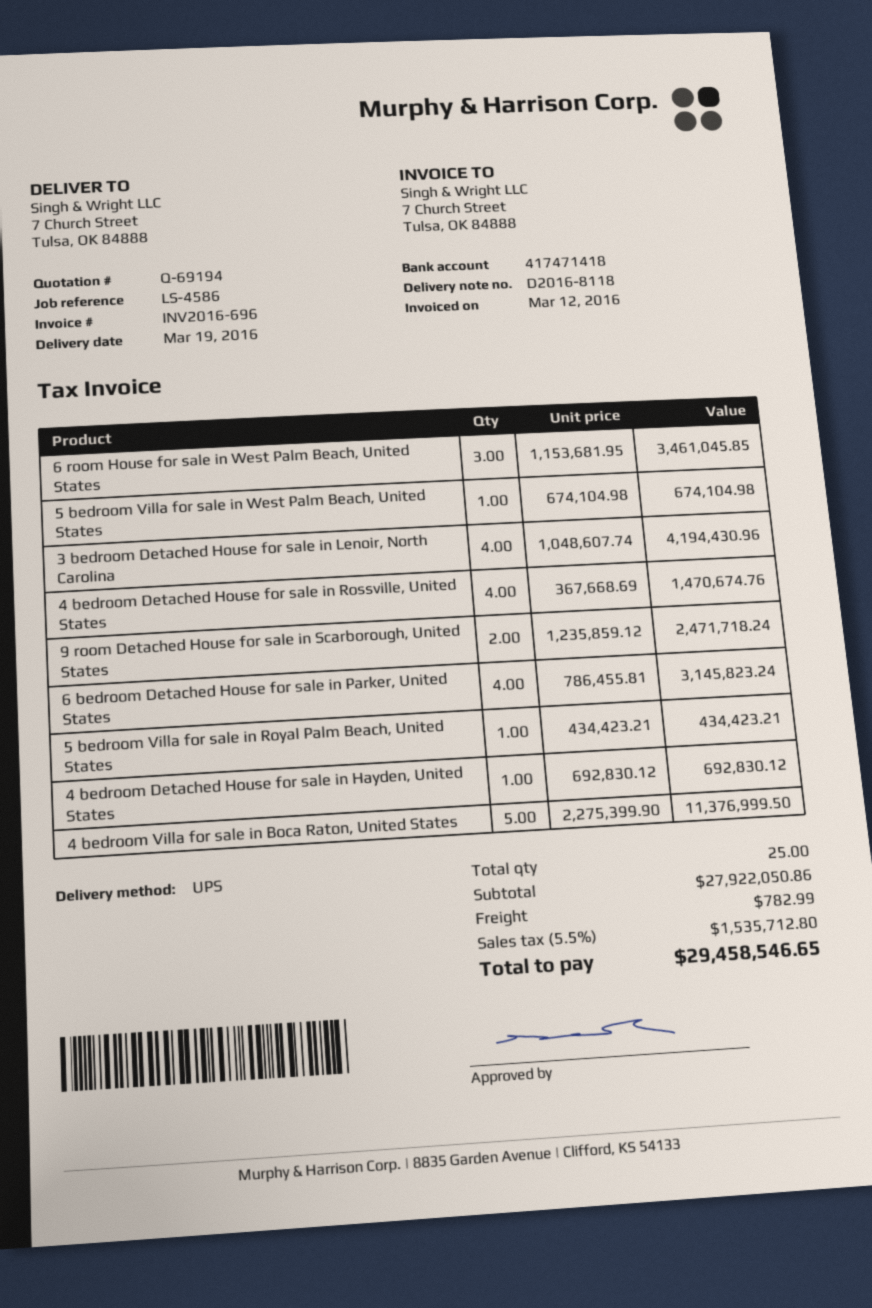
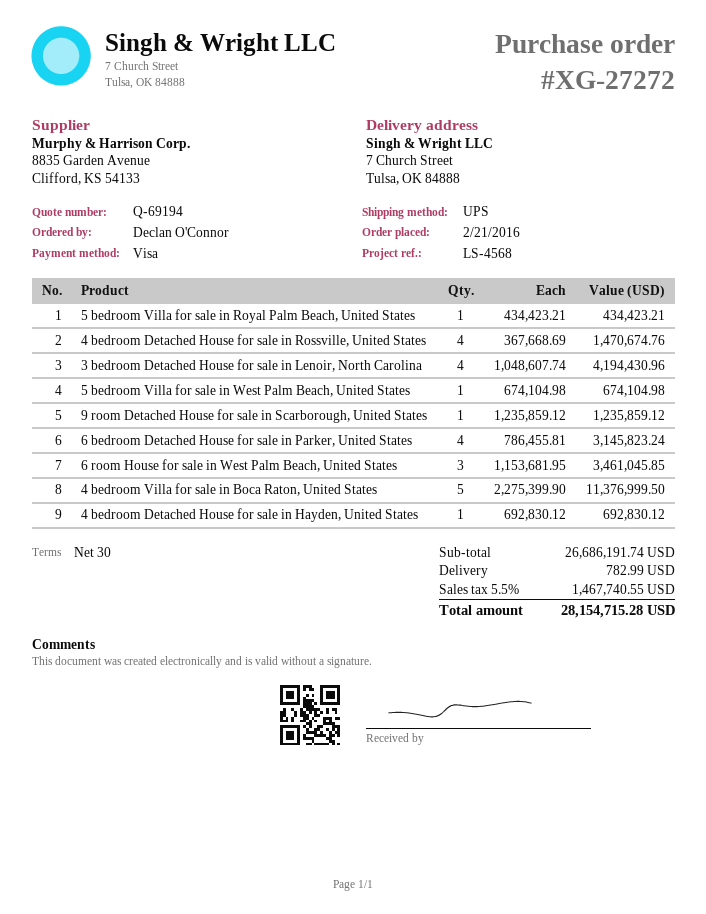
reference: LS-4586 -> LS-4568
9 room Detached House for sale in Scarborough, United States: 2 x 1235859.12 = 2471718.24 -> 1 x 1235859.12 = 1235859.12
subtotal: 27922050.86 -> 26686191.74
tax: 5.5% = 1535712.80 -> 5.5% = 1467740.55
total: 29458546.65 -> 28154715.28

